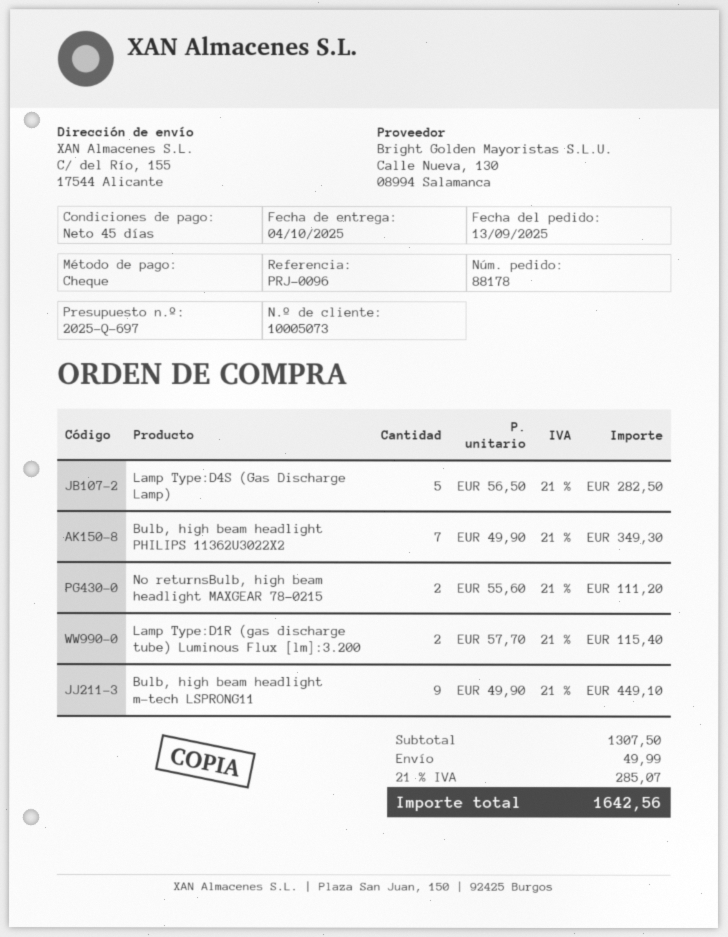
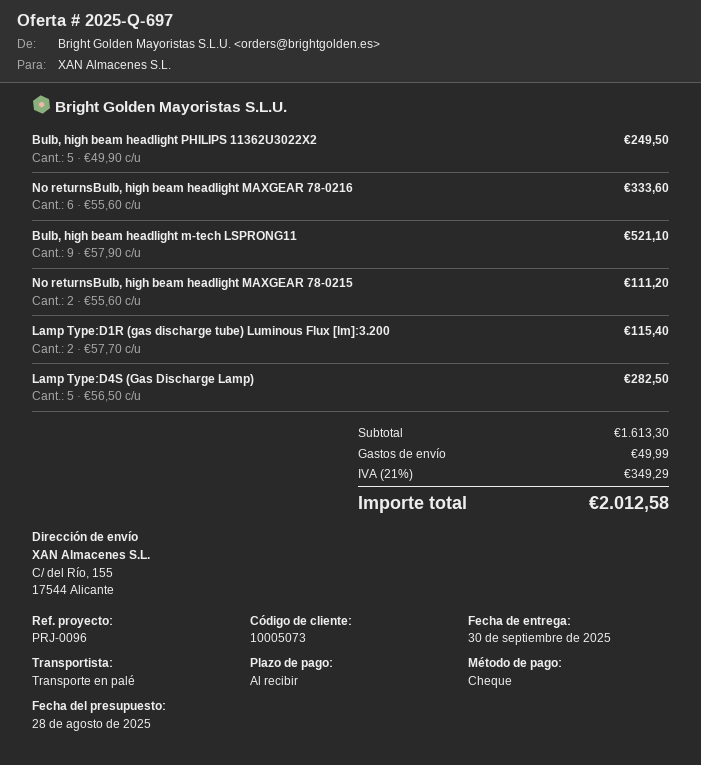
delivery date: 2025-10-04 -> 2025-09-30
payment terms: 45 days -> on receipt
Bulb, high beam headlight PHILIPS 11362U3022X2: 7 x 49.90 = 349.30 -> 5 x 49.90 = 249.50
Bulb, high beam headlight m-tech LSPRONG11: 9 x 49.90 = 449.10 -> 9 x 57.90 = 521.10
No returnsBulb, high beam headlight MAXGEAR 78-0216: none -> 6 x 55.60 = 333.60
subtotal: 1307.50 -> 1613.30
tax: 21% = 285.07 -> 21% = 349.29
total: 1642.56 -> 2012.58

